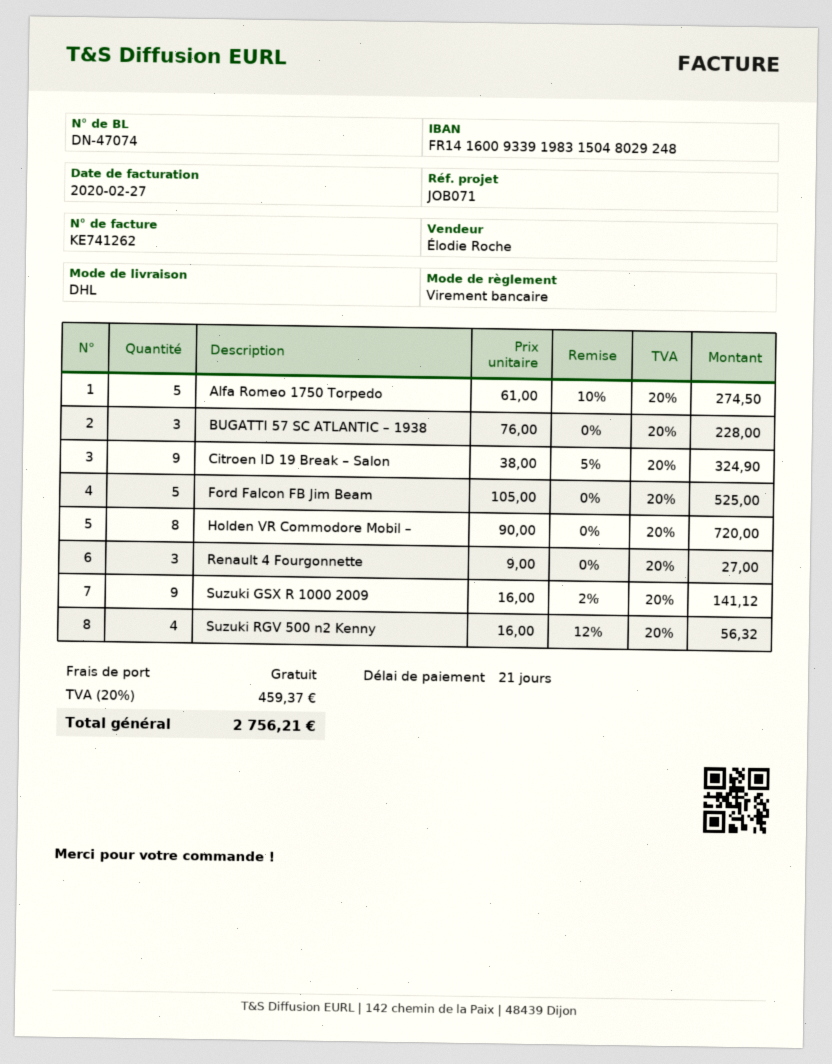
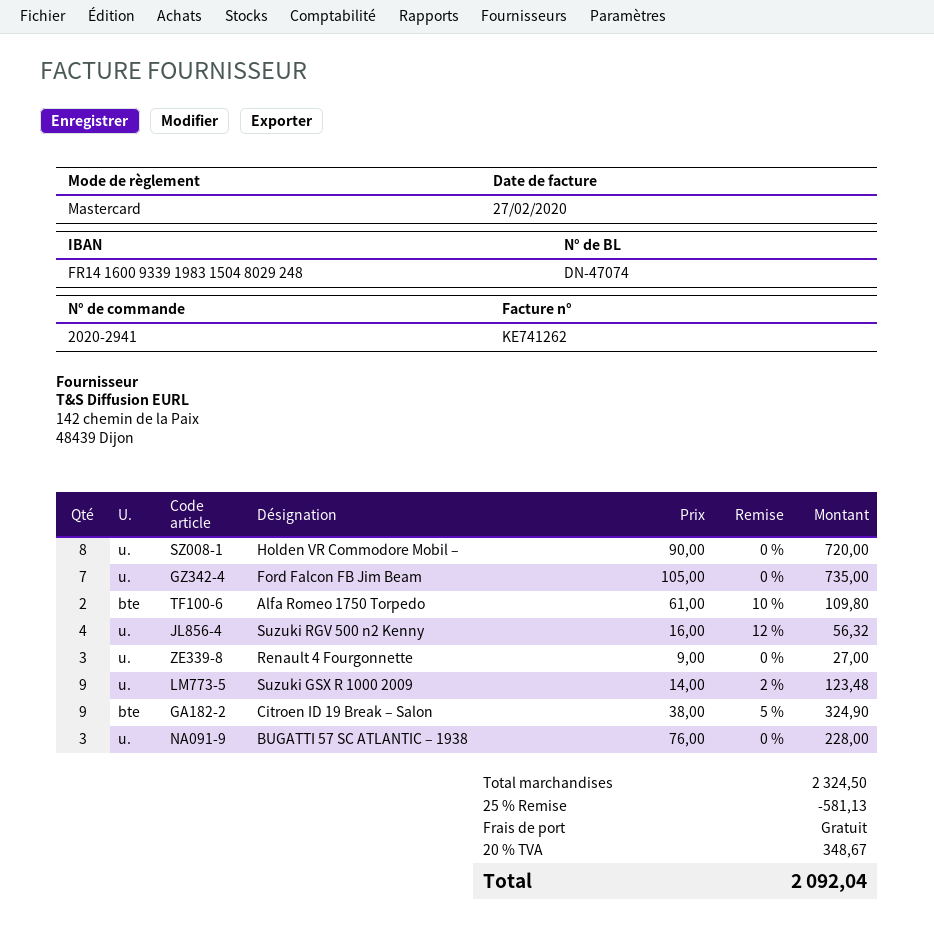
payment method: bank transfer -> Mastercard
Alfa Romeo 1750 Torpedo: 5 x 61.00 - 10% = 274.50 -> 2 x 61.00 - 10% = 109.80
Ford Falcon FB Jim Beam: 5 x 105.00 = 525.00 -> 7 x 105.00 = 735.00
Suzuki GSX R 1000 2009: 9 x 16.00 - 2% = 141.12 -> 9 x 14.00 - 2% = 123.48
discount: none -> 25% = 581.13
tax: 20% = 459.37 -> 20% = 348.67
total: 2756.21 -> 2092.04

